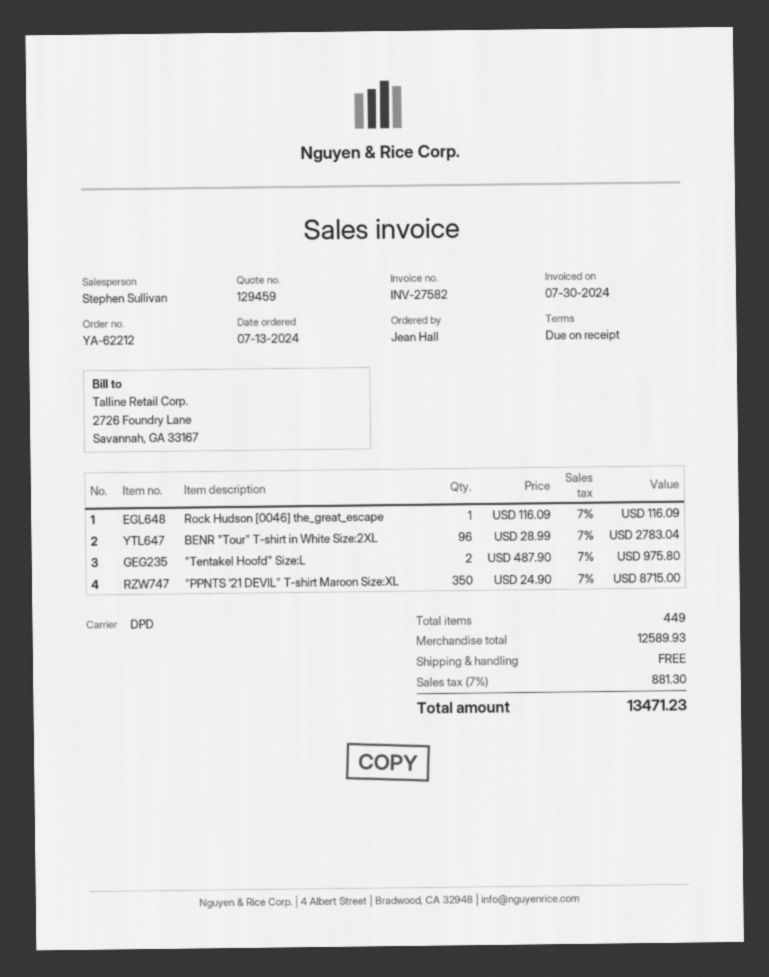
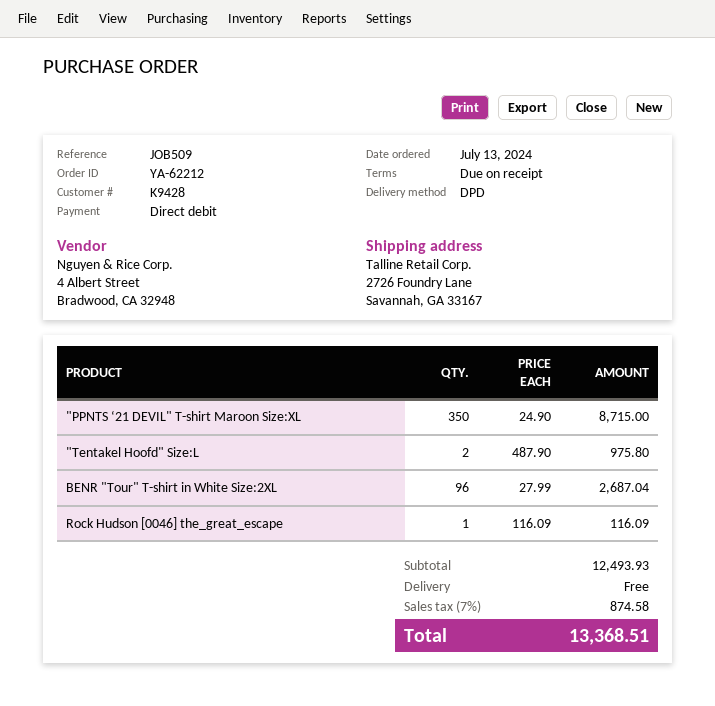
BENR "Tour" T-shirt in White Size:2XL: 96 x 28.99 = 2783.04 -> 96 x 27.99 = 2687.04
subtotal: 12589.93 -> 12493.93
tax: 7% = 881.30 -> 7% = 874.58
total: 13471.23 -> 13368.51

